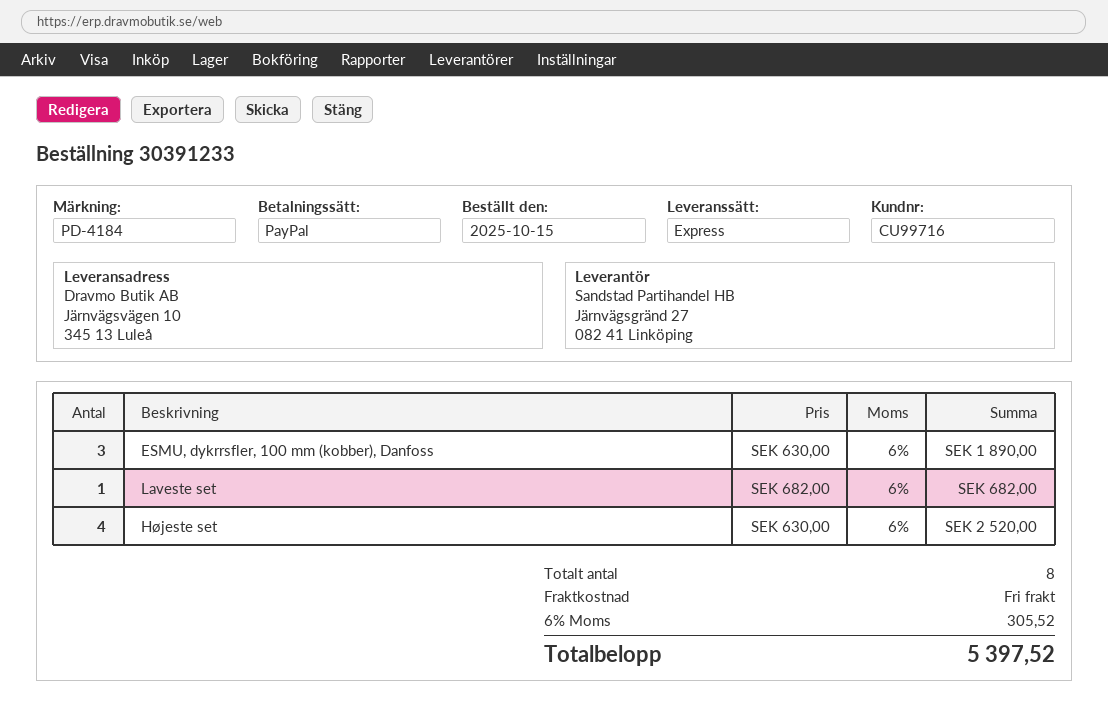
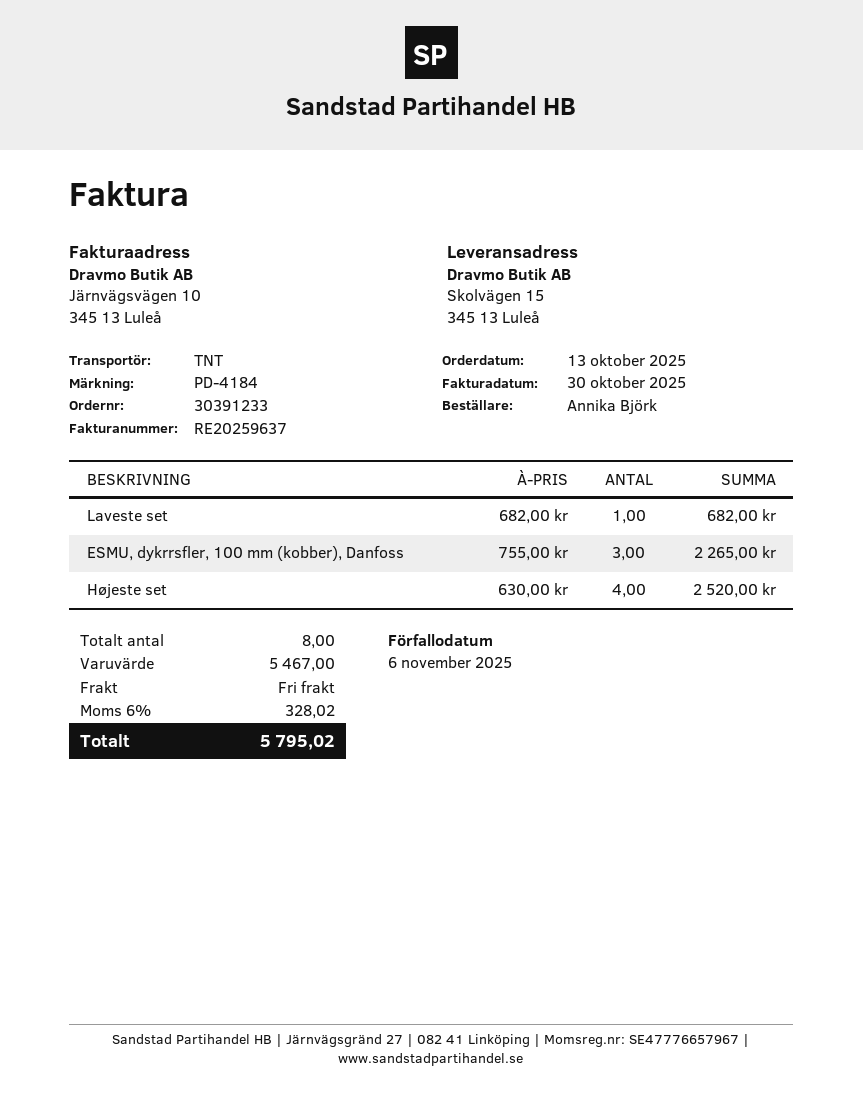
order date: 2025-10-15 -> 2025-10-13
shipping method: express -> TNT
ship to: Järnvägsvägen 10, 345 13 Luleå -> Skolvägen 15, 345 13 Luleå
ESMU, dykrrsfler, 100 mm (kobber), Danfoss: 3 x 630.00 = 1890.00 -> 3 x 755.00 = 2265.00
tax: 6% = 305.52 -> 6% = 328.02
total: 5397.52 -> 5795.02

